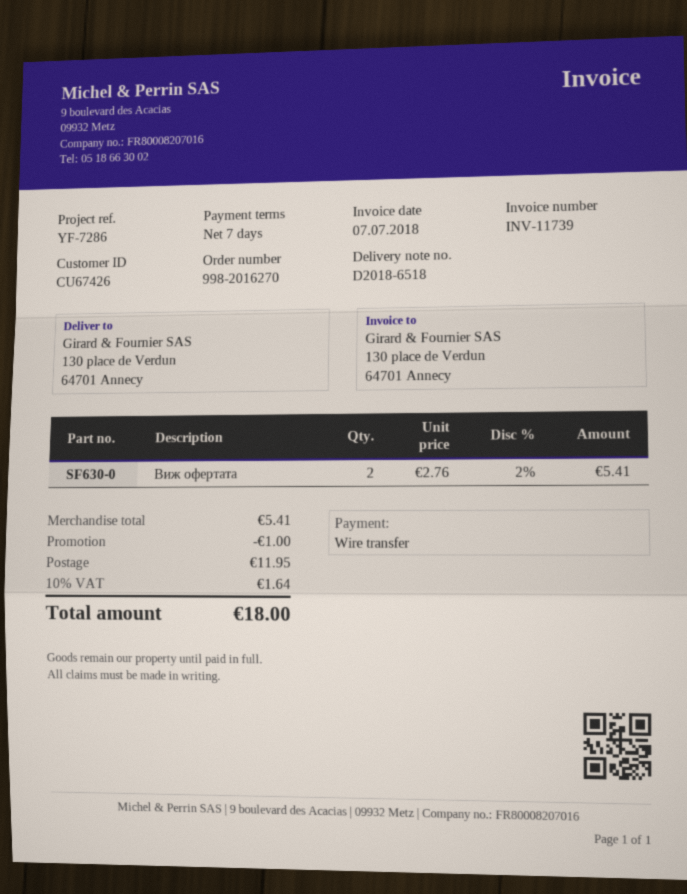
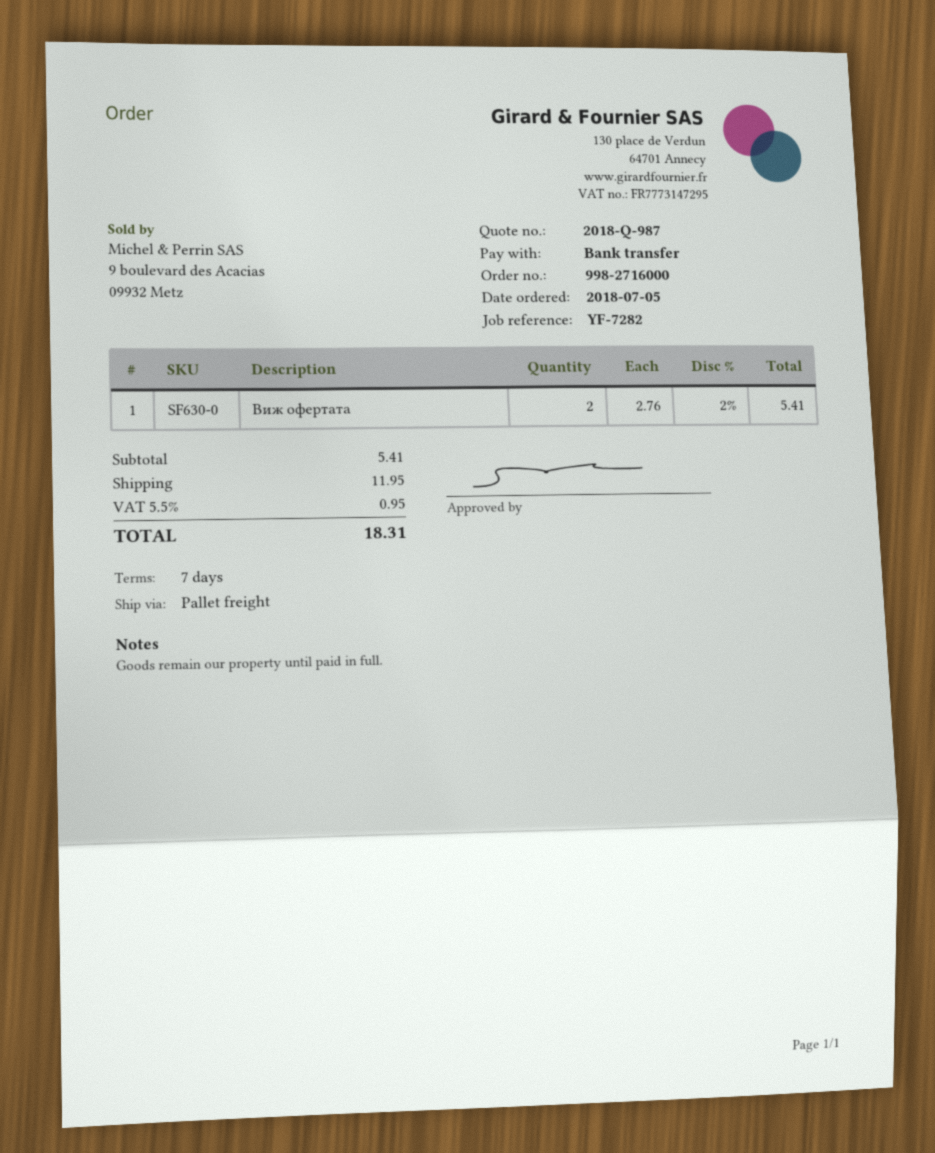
order number: 998-2016270 -> 998-2716000
reference: YF-7286 -> YF-7282
discount: 1.00 -> none
tax: 10% = 1.64 -> 5.5% = 0.95
total: 18.00 -> 18.31

